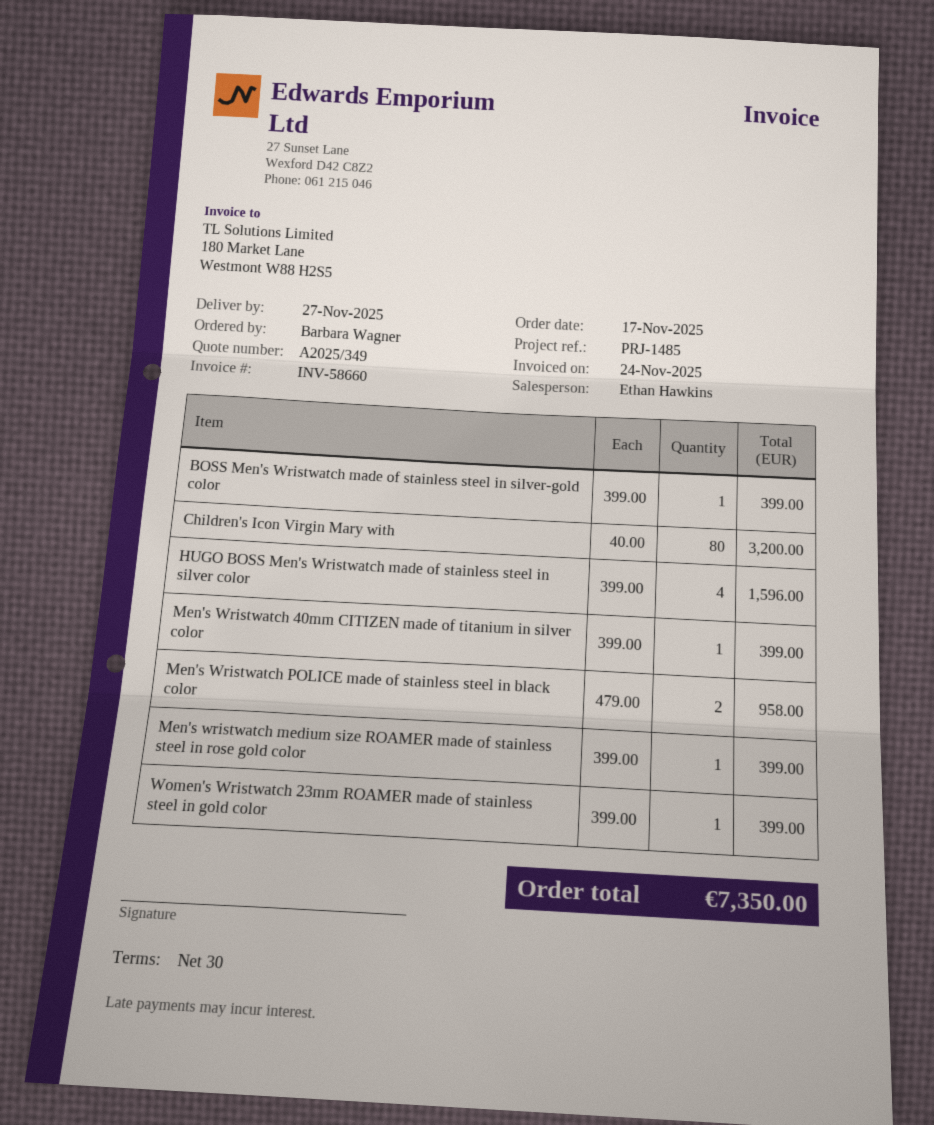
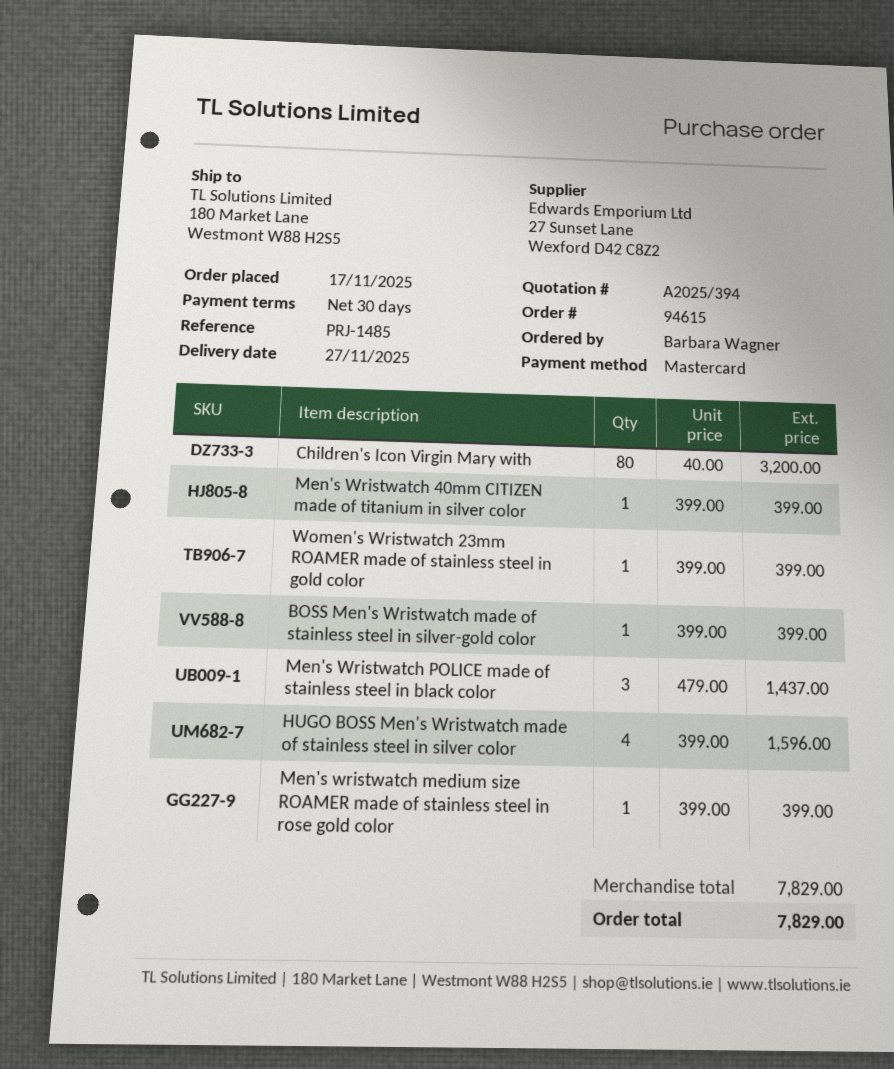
quote number: A2025/349 -> A2025/394
Men's Wristwatch POLICE made of stainless steel in black color: 2 x 479.00 = 958.00 -> 3 x 479.00 = 1437.00
total: 7350.00 -> 7829.00

